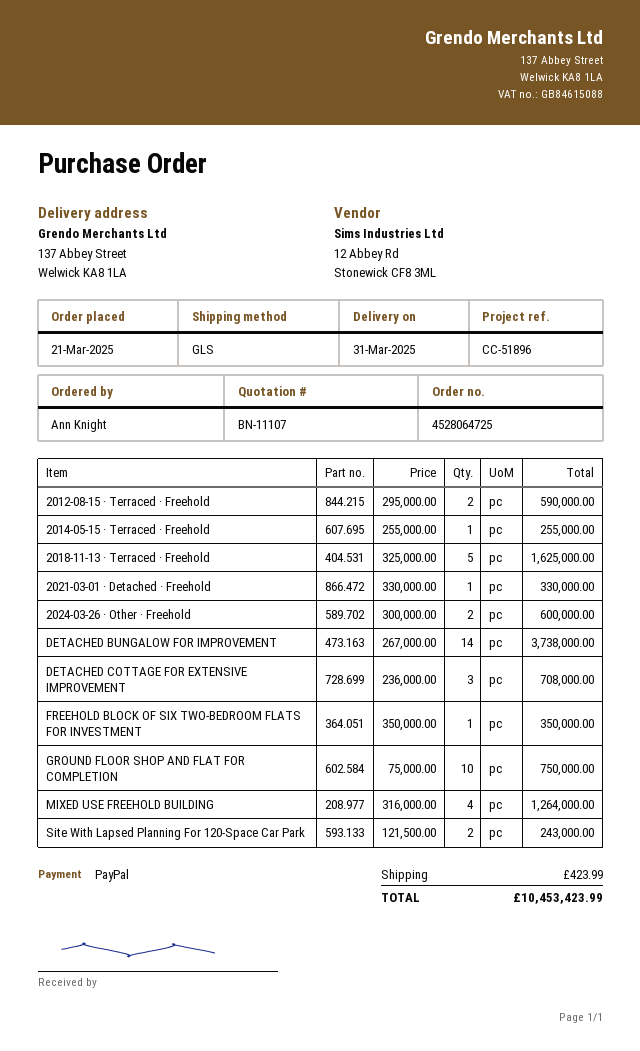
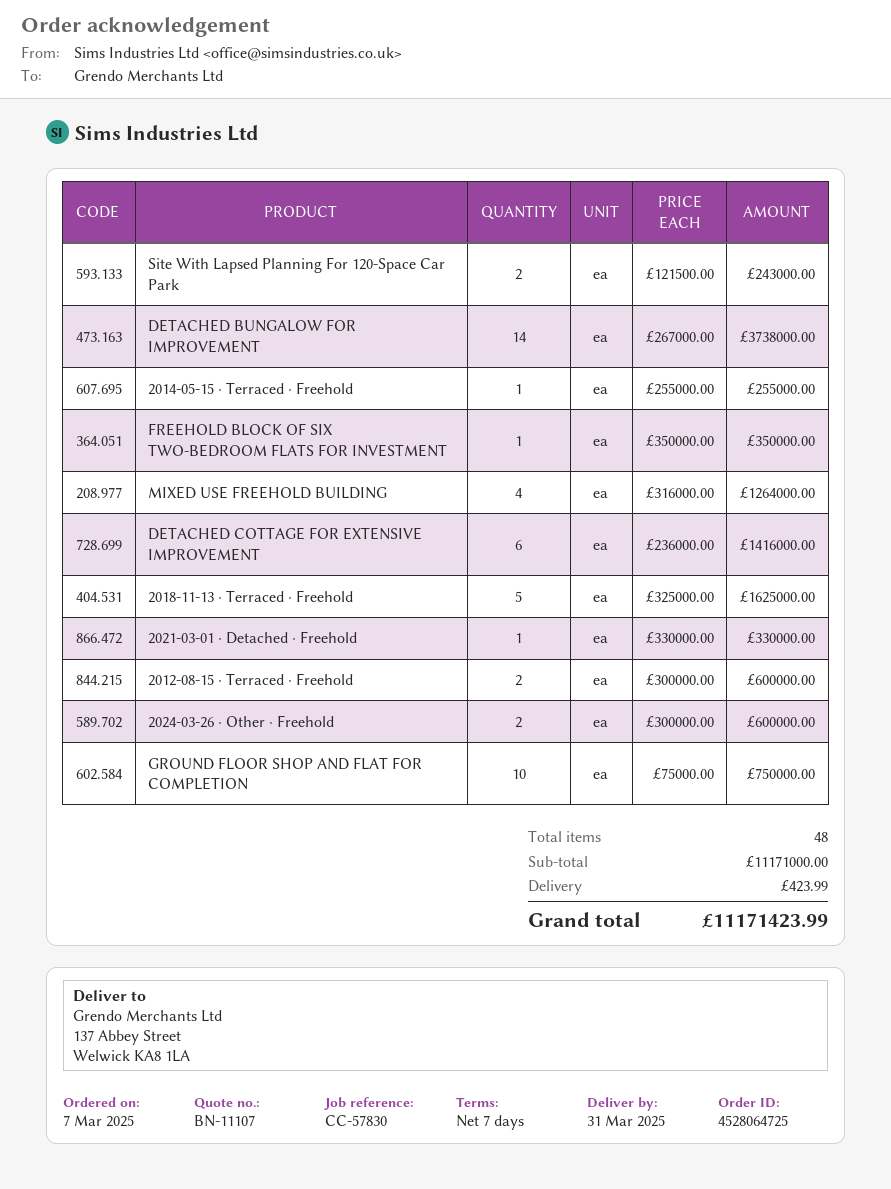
order date: 2025-03-21 -> 2025-03-07
reference: CC-51896 -> CC-57830
2012-08-15 · Terraced · Freehold: 2 x 295000.00 = 590000.00 -> 2 x 300000.00 = 600000.00
DETACHED COTTAGE FOR EXTENSIVE IMPROVEMENT: 3 x 236000.00 = 708000.00 -> 6 x 236000.00 = 1416000.00
total: 10453423.99 -> 11171423.99

